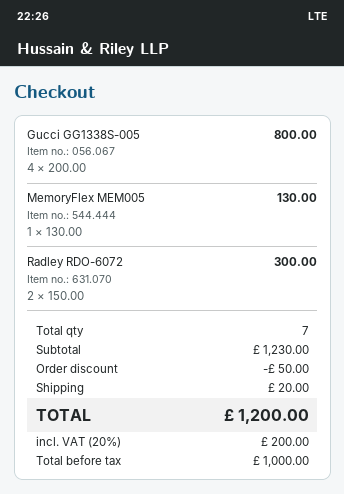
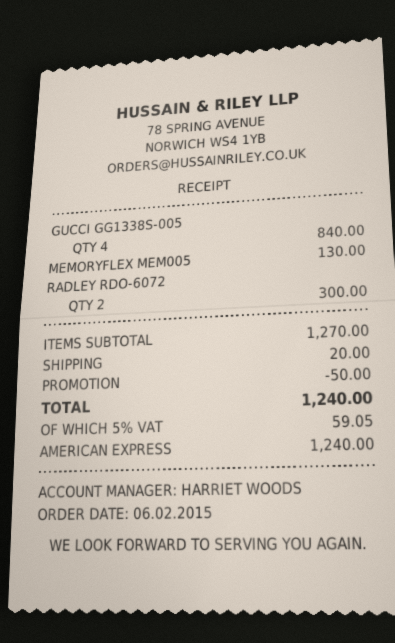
Gucci GG1338S-005: 4 for 800.00 -> 4 for 840.00
subtotal: 1230.00 -> 1270.00
tax: 20% = 200.00 -> 5% = 59.05
total: 1200.00 -> 1240.00

